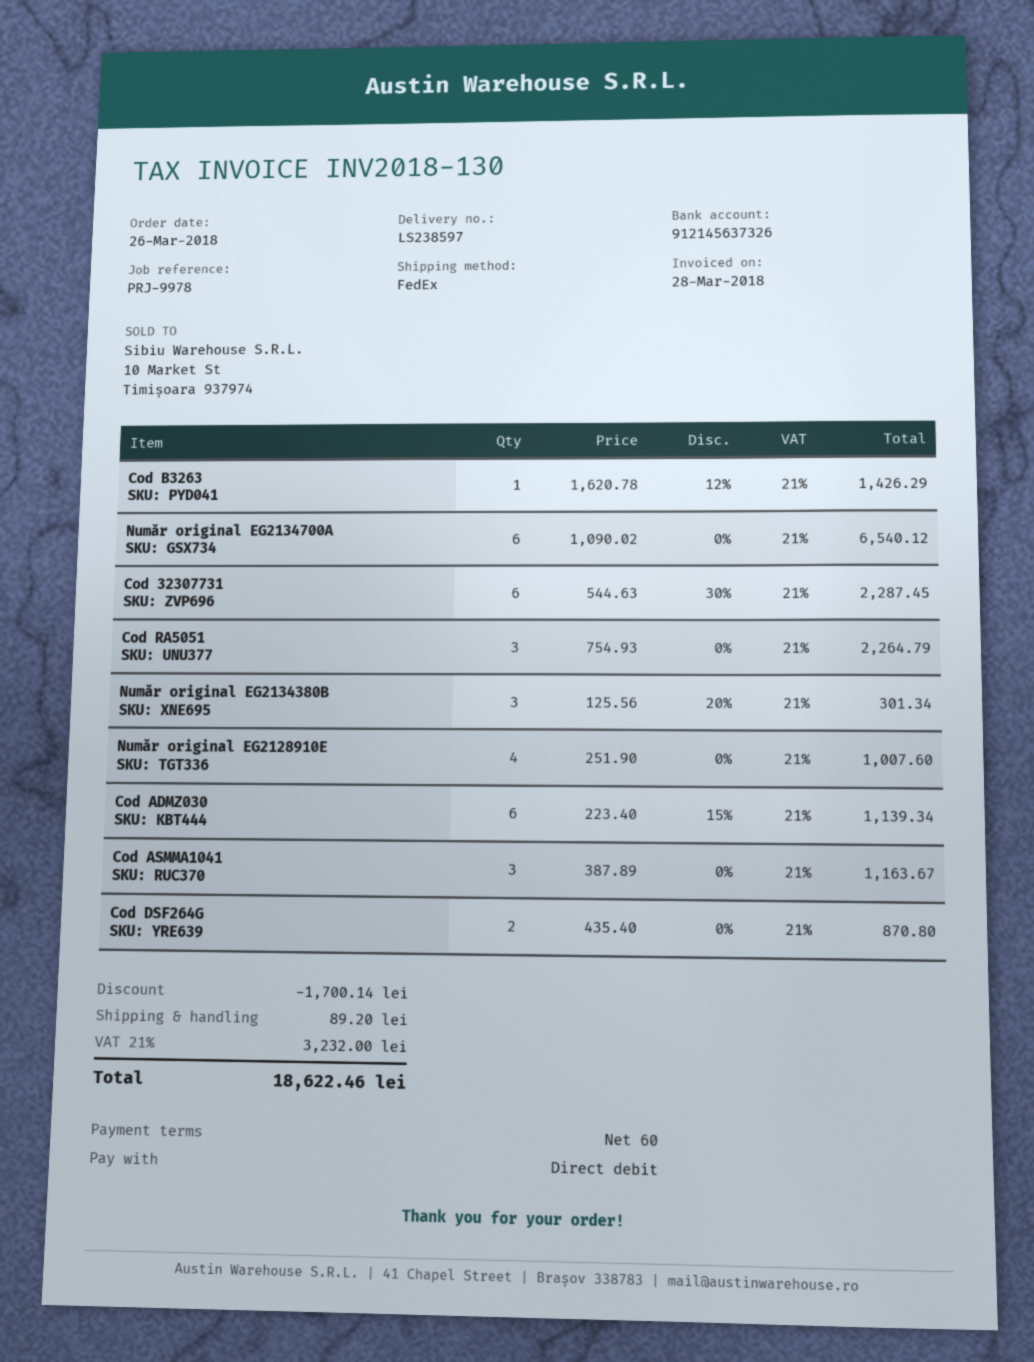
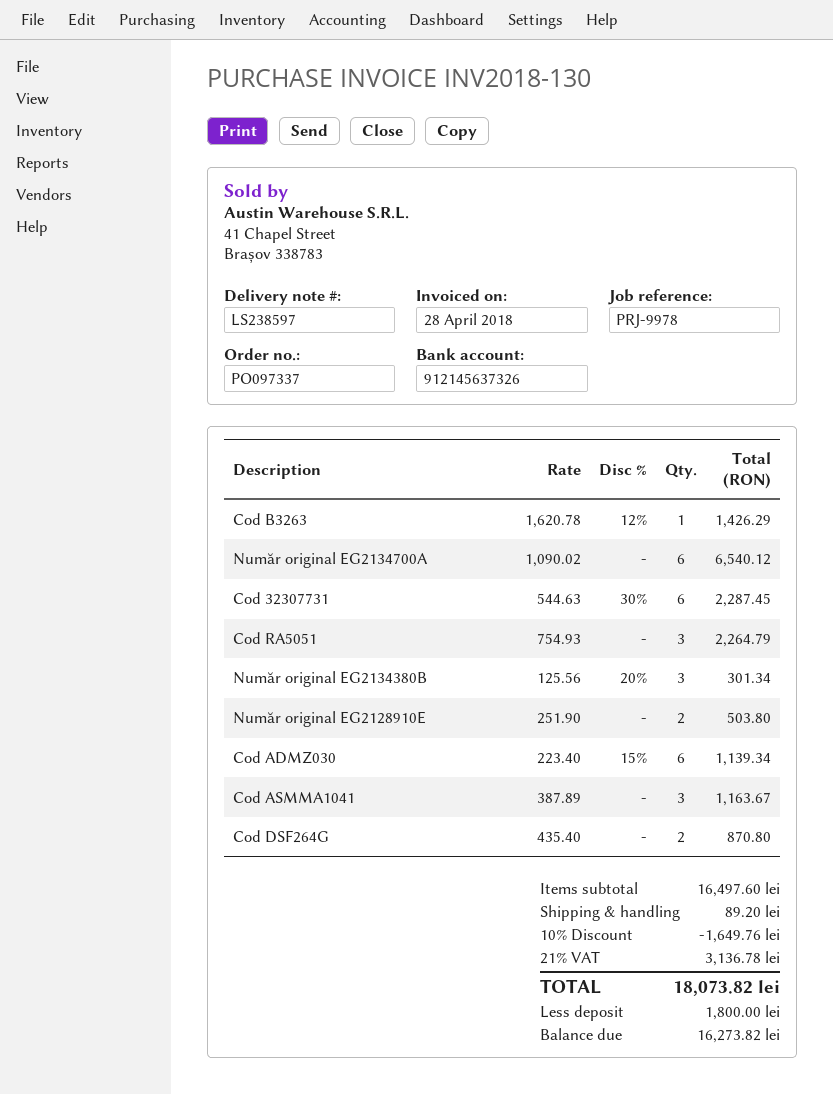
invoice date: 2018-03-28 -> 2018-04-28
Număr original EG2128910E: 4 x 251.90 = 1007.60 -> 2 x 251.90 = 503.80
discount: 1700.14 -> 1649.76
tax: 21% = 3232.00 -> 21% = 3136.78
total: 18622.46 -> 18073.82

